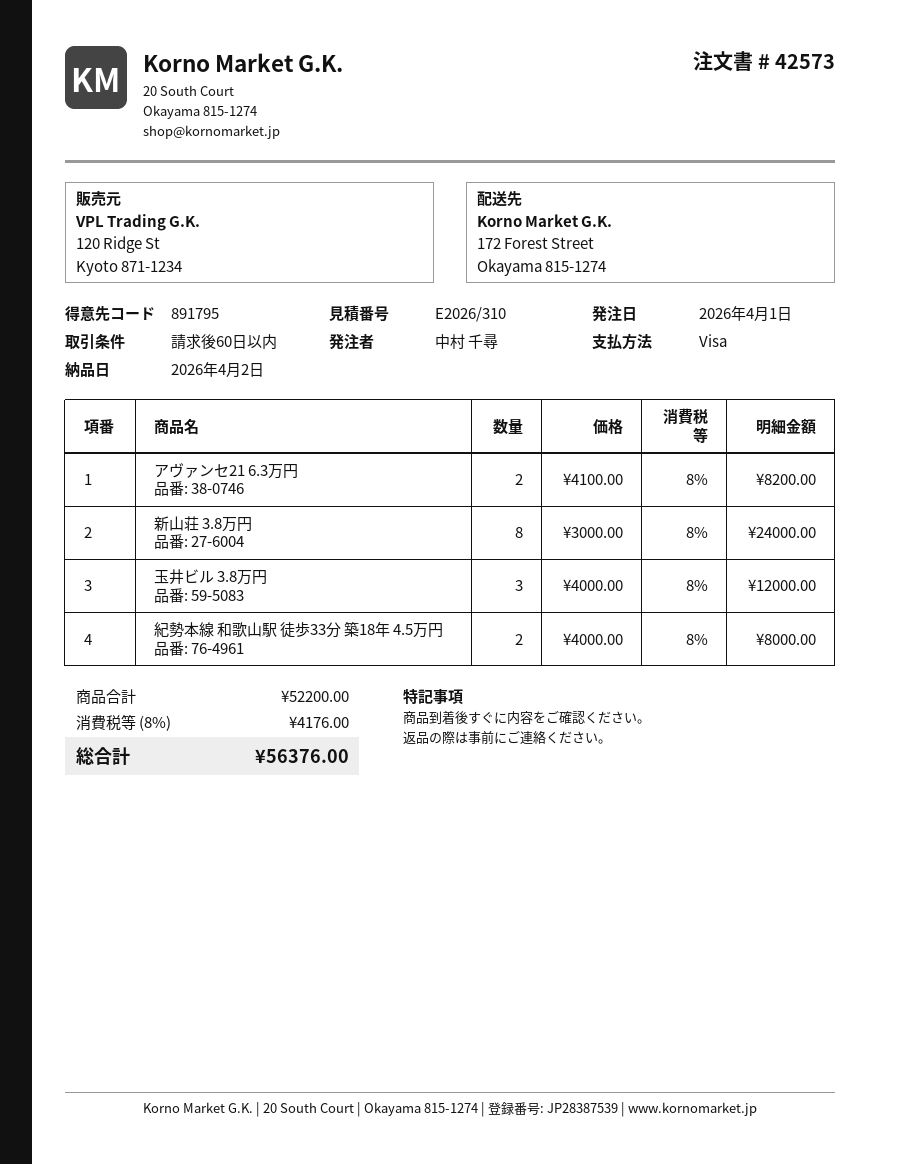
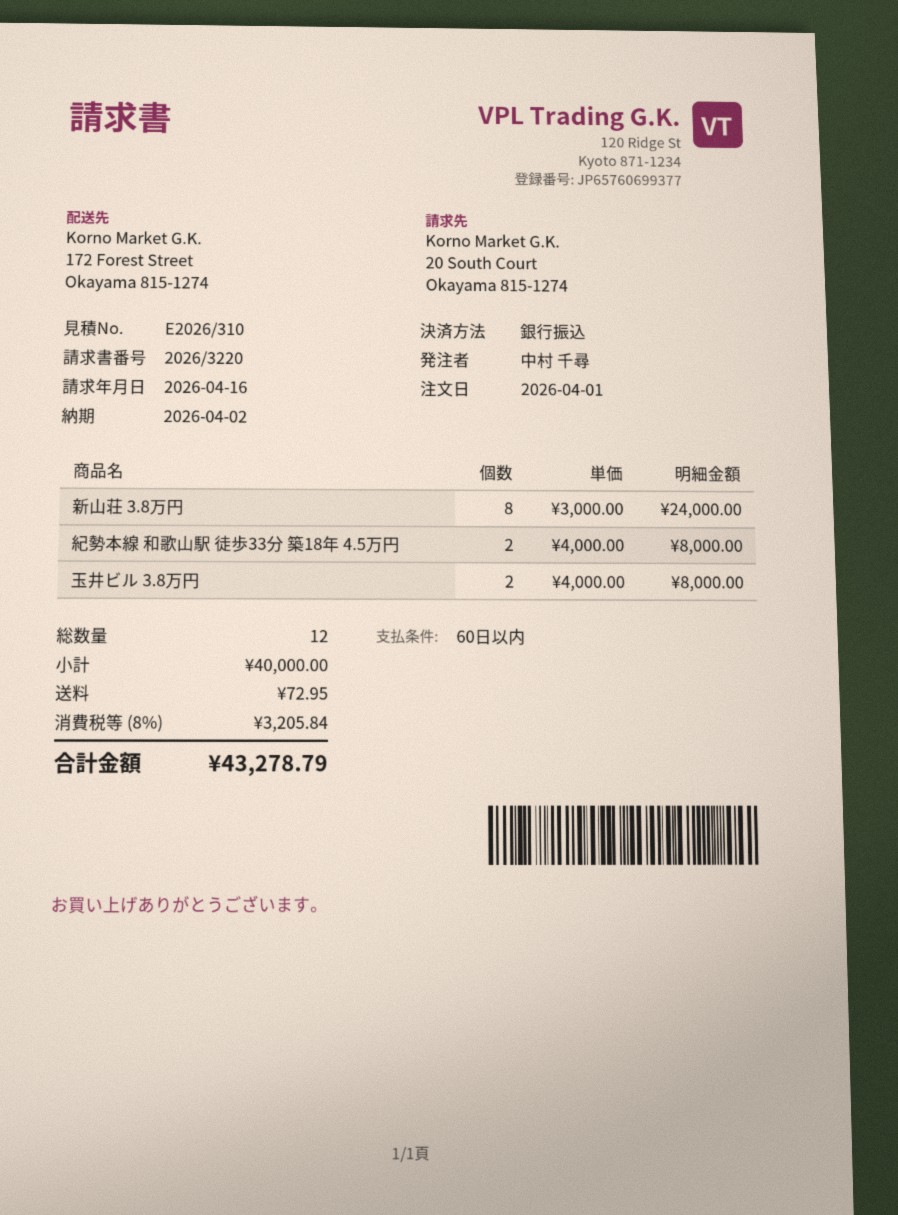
payment method: Visa -> bank transfer
アヴァンセ21 6.3万円: 2 x 4100.00 = 8200.00 -> none
玉井ビル 3.8万円: 3 x 4000.00 = 12000.00 -> 2 x 4000.00 = 8000.00
subtotal: 52200.00 -> 40000.00
shipping: none -> 72.95
tax: 8% = 4176.00 -> 8% = 3205.84
total: 56376.00 -> 43278.79

